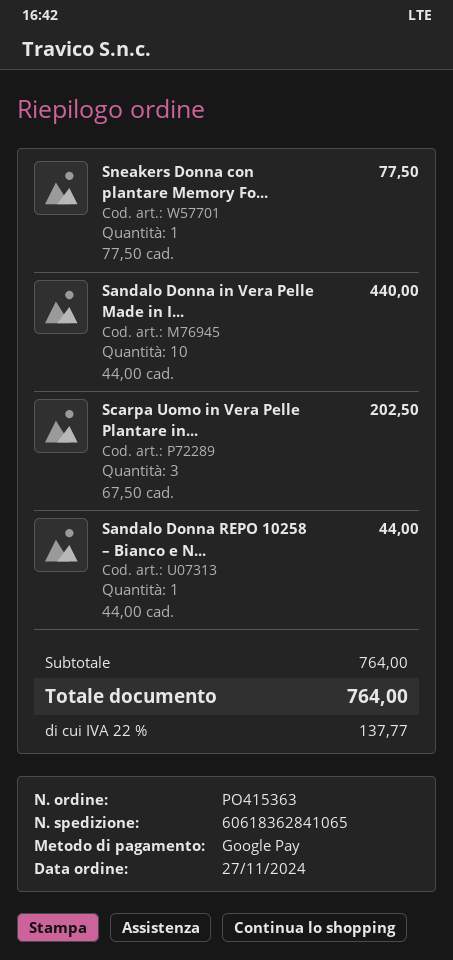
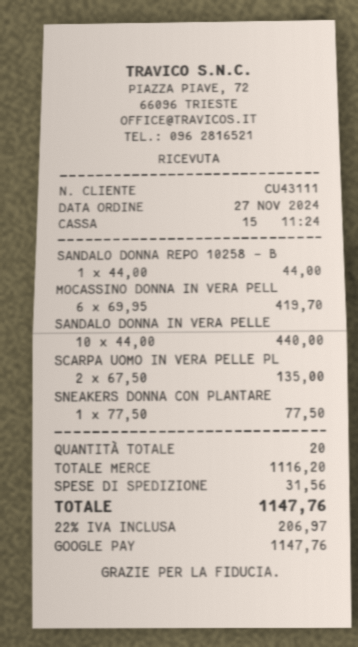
Scarpa Uomo in Vera Pelle Plantare in...: 3 x 67.50 = 202.50 -> 2 x 67.50 = 135.00
MOCASSINO DONNA IN VERA PELL: none -> 6 x 69.95 = 419.70
subtotal: 764.00 -> 1116.20
shipping: none -> 31.56
tax: 22% = 137.77 -> 22% = 206.97
total: 764.00 -> 1147.76

